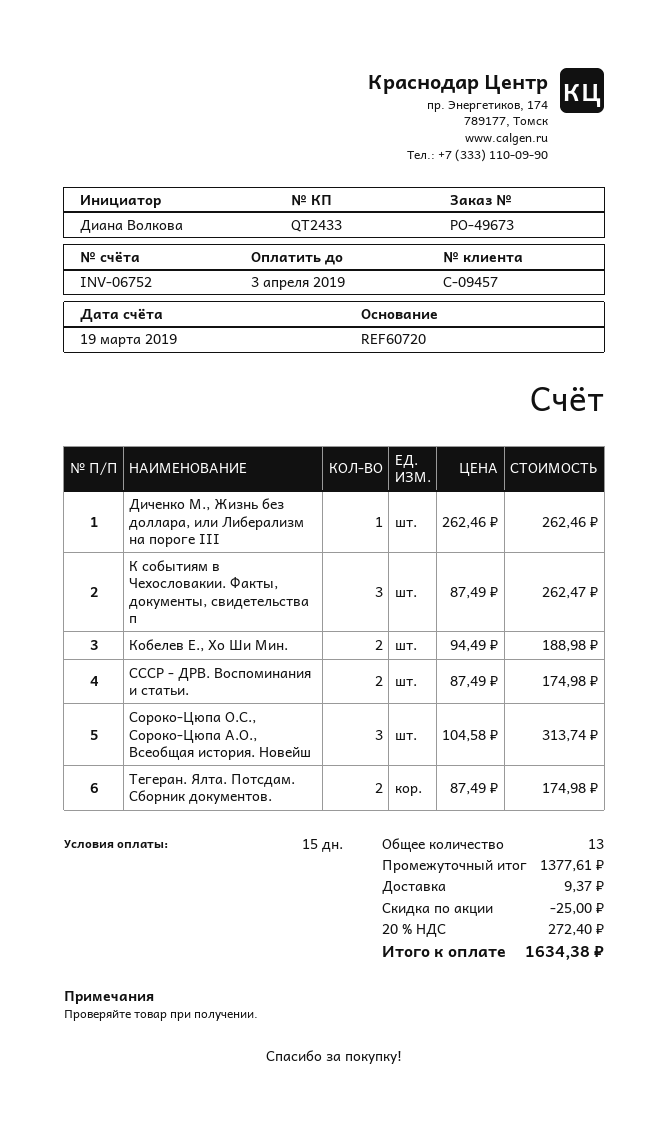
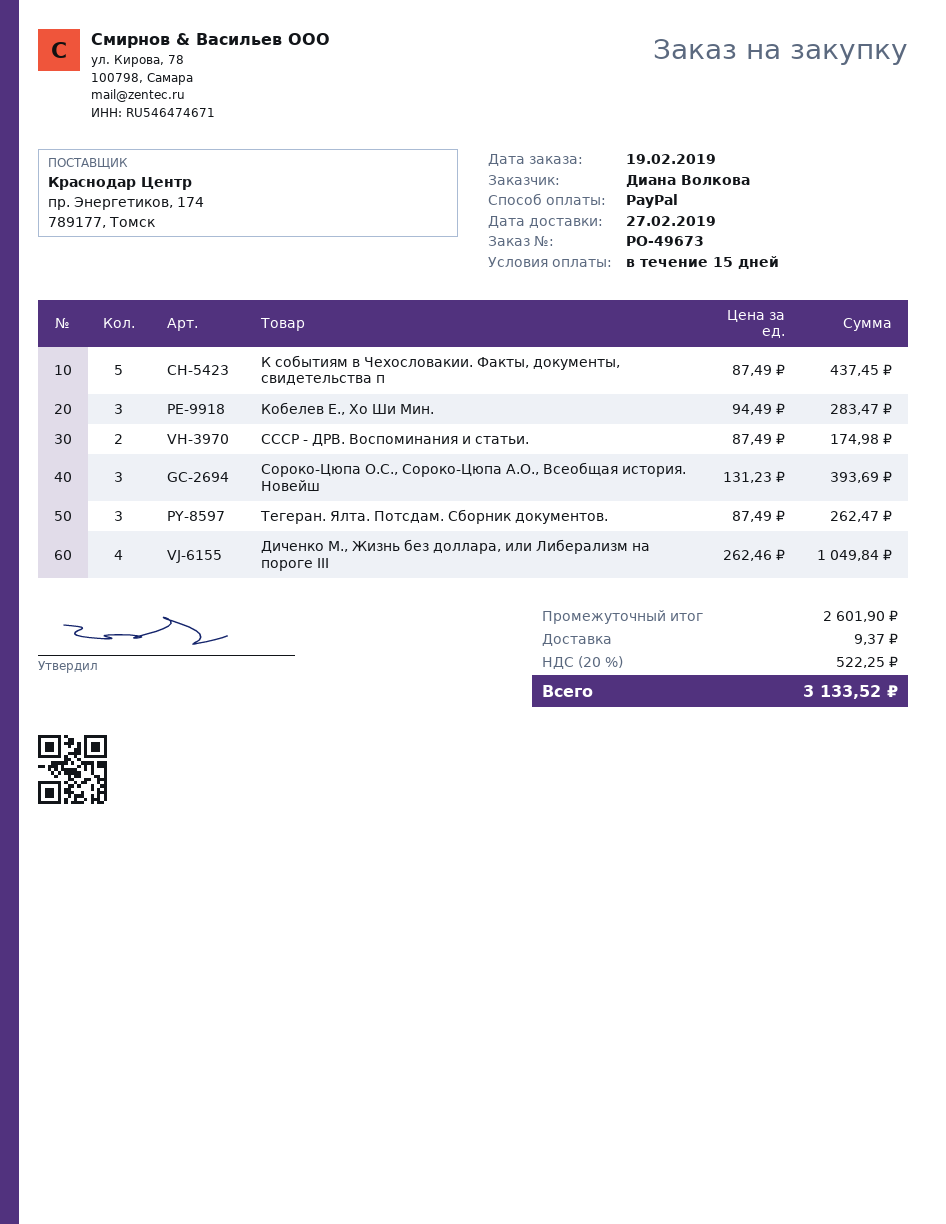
Диченко М., Жизнь без доллара, или Либерализм на пороге III: 1 x 262.46 = 262.46 -> 4 x 262.46 = 1049.84
К событиям в Чехословакии. Факты, документы, свидетельства п: 3 x 87.49 = 262.47 -> 5 x 87.49 = 437.45
Кобелев Е., Хо Ши Мин.: 2 x 94.49 = 188.98 -> 3 x 94.49 = 283.47
Сороко-Цюпа О.С., Сороко-Цюпа А.О., Всеобщая история. Новейш: 3 x 104.58 = 313.74 -> 3 x 131.23 = 393.69
Тегеран. Ялта. Потсдам. Сборник документов.: 2 x 87.49 = 174.98 -> 3 x 87.49 = 262.47
subtotal: 1377.61 -> 2601.90
discount: 25.00 -> none
tax: 20% = 272.40 -> 20% = 522.25
total: 1634.38 -> 3133.52

